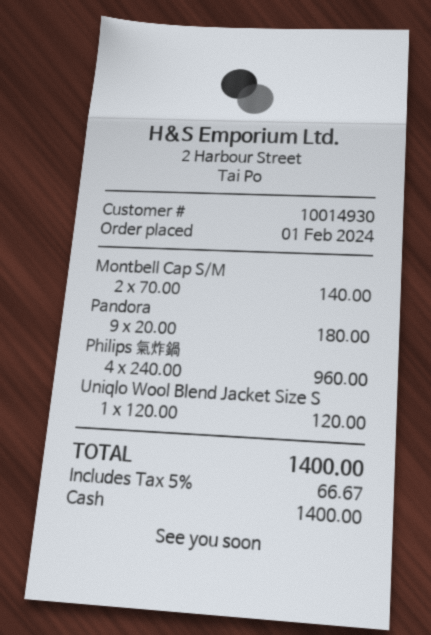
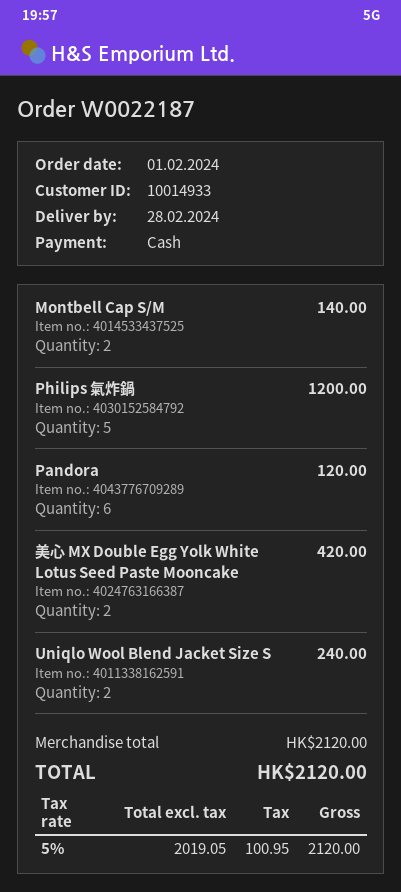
customer number: 10014930 -> 10014933
Pandora: 9 for 180.00 -> 6 for 120.00
Philips 氣炸鍋: 4 for 960.00 -> 5 for 1200.00
Uniqlo Wool Blend Jacket Size S: 1 for 120.00 -> 2 for 240.00
美心 MX Double Egg Yolk White Lotus Seed Paste Mooncake: none -> 2 for 420.00
tax: 5% = 66.67 -> 5% = 100.95
total: 1400.00 -> 2120.00

